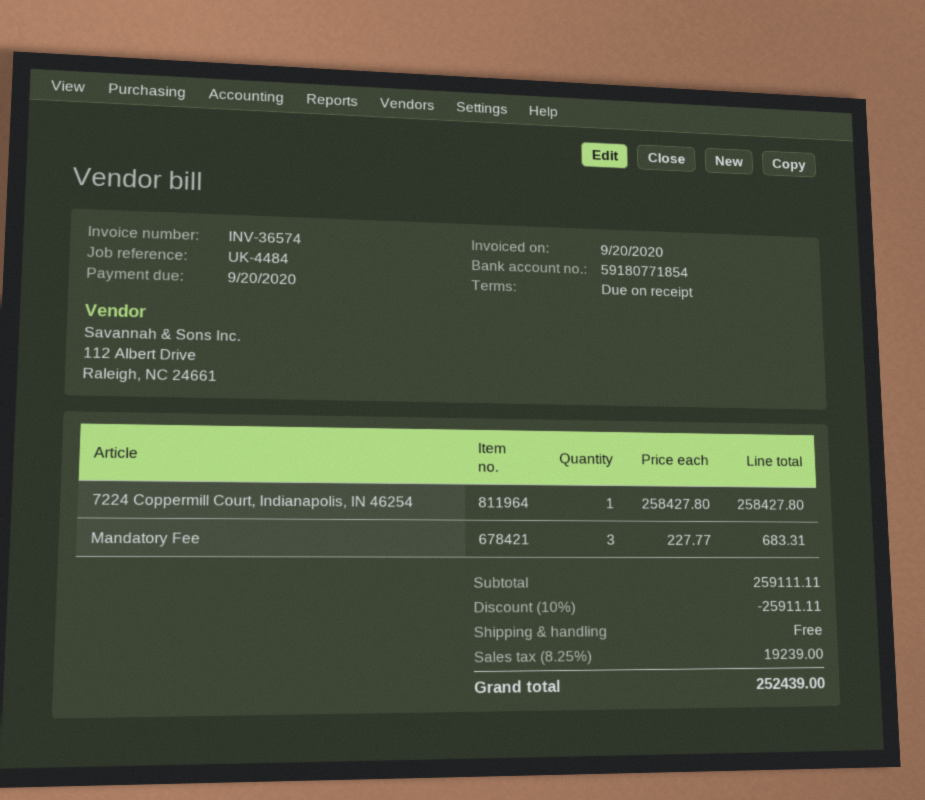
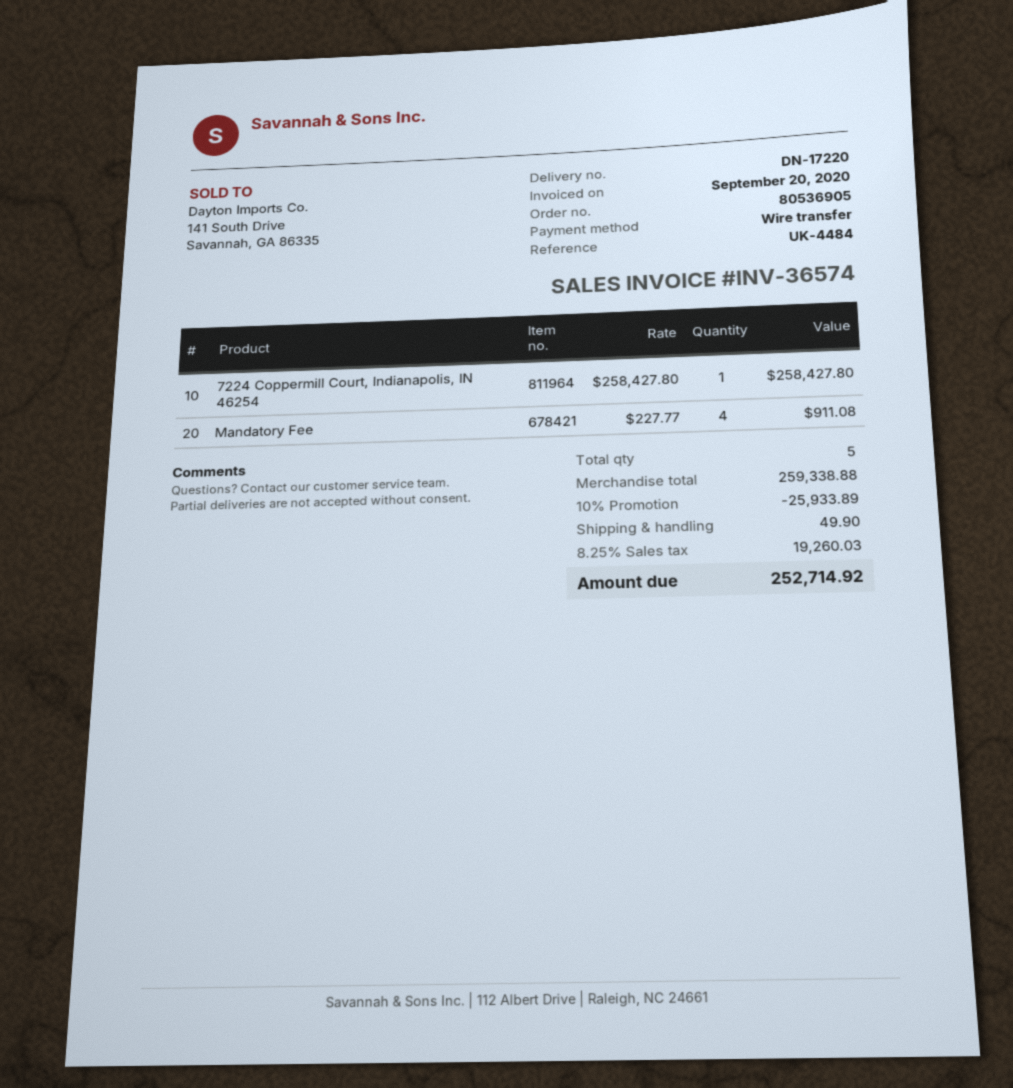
Mandatory Fee: 3 x 227.77 = 683.31 -> 4 x 227.77 = 911.08
subtotal: 259111.11 -> 259338.88
discount: 10% = 25911.11 -> 10% = 25933.89
shipping: 0.00 -> 49.90
tax: 8.25% = 19239.00 -> 8.25% = 19260.03
total: 252439.00 -> 252714.92

